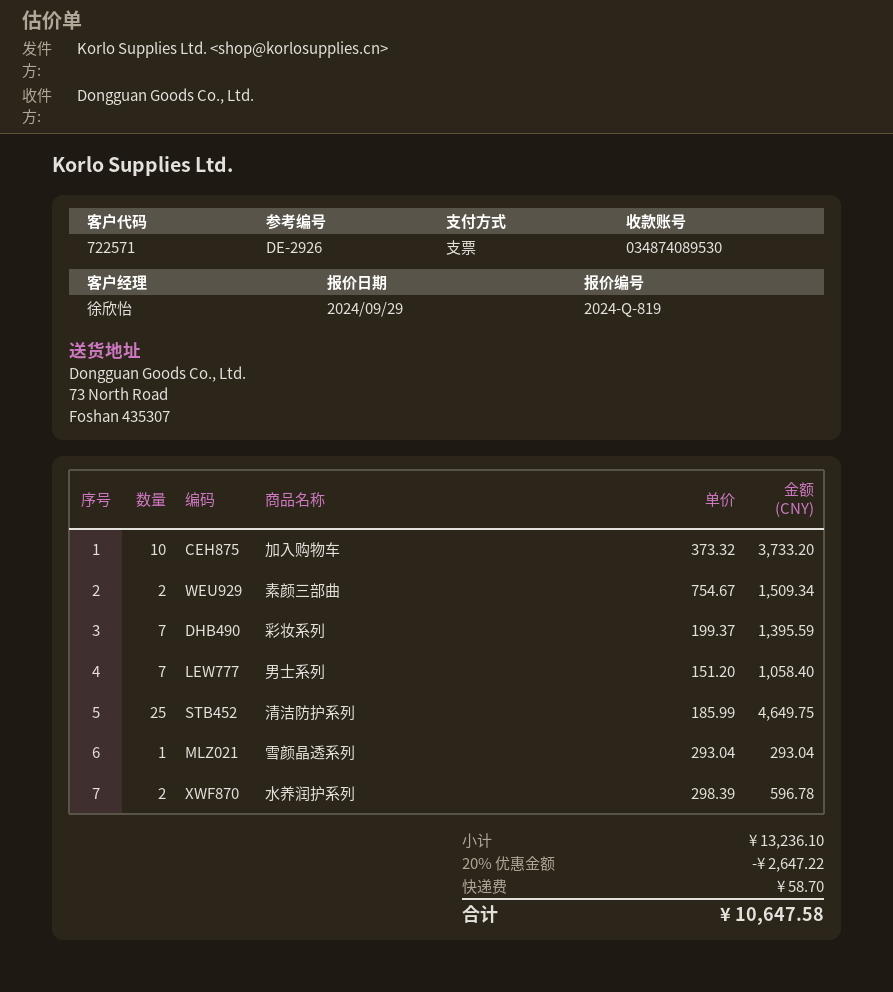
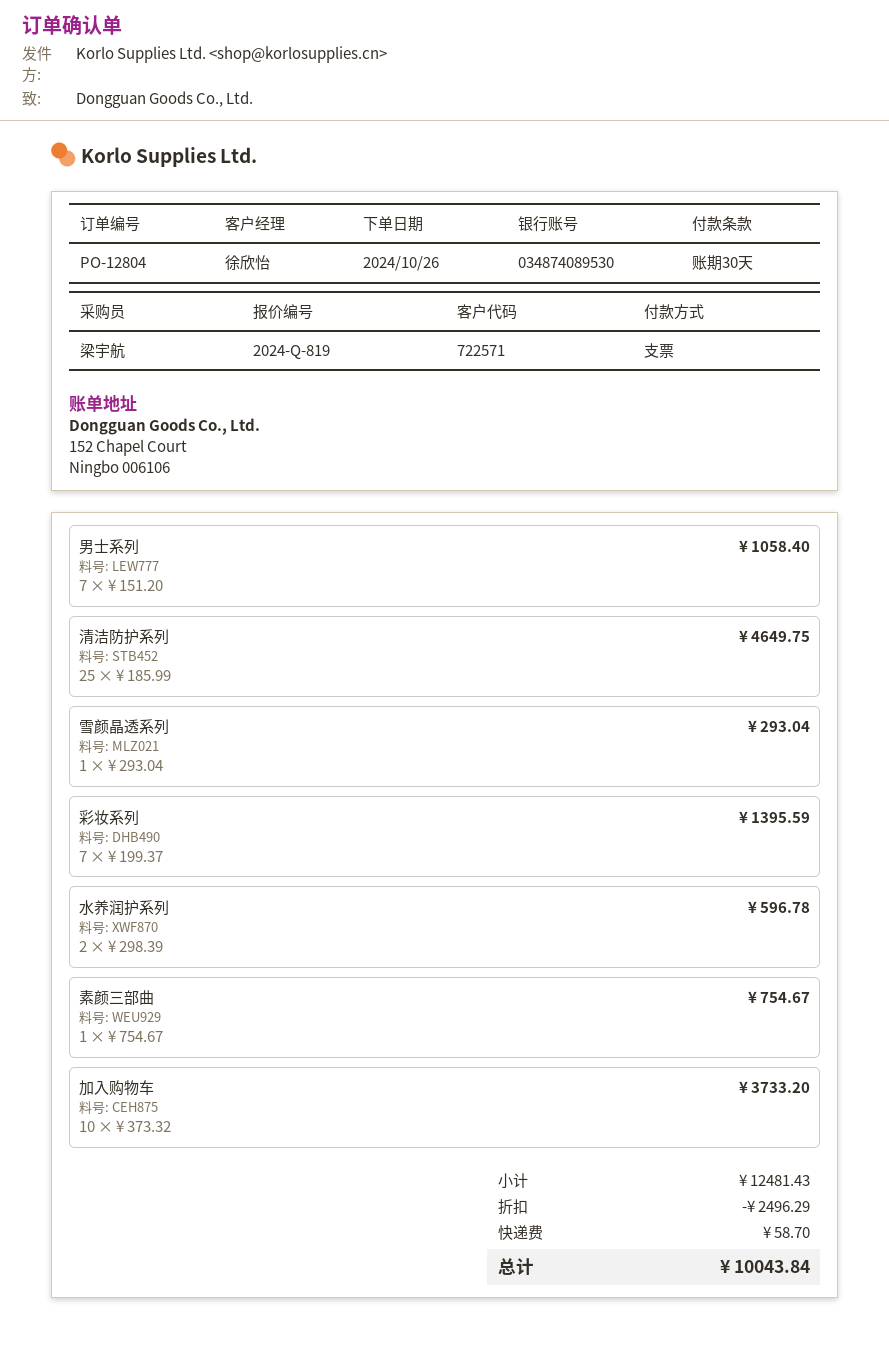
素颜三部曲: 2 x 754.67 = 1509.34 -> 1 x 754.67 = 754.67
subtotal: 13236.10 -> 12481.43
discount: 2647.22 -> 2496.29
total: 10647.58 -> 10043.84

